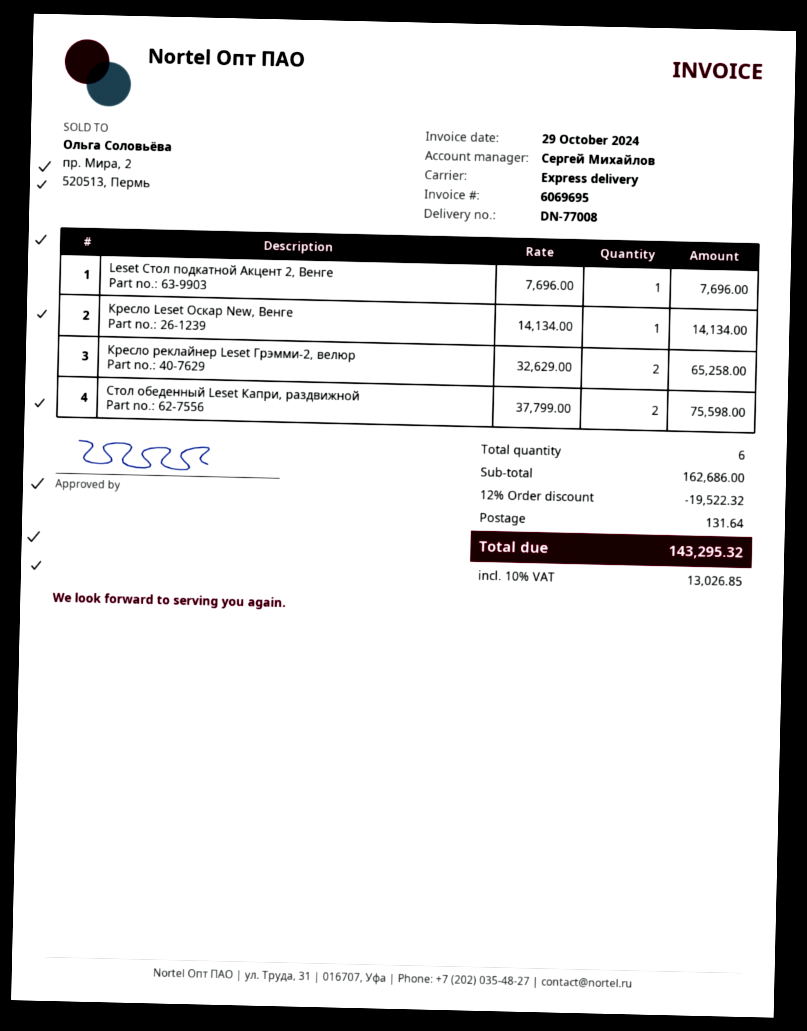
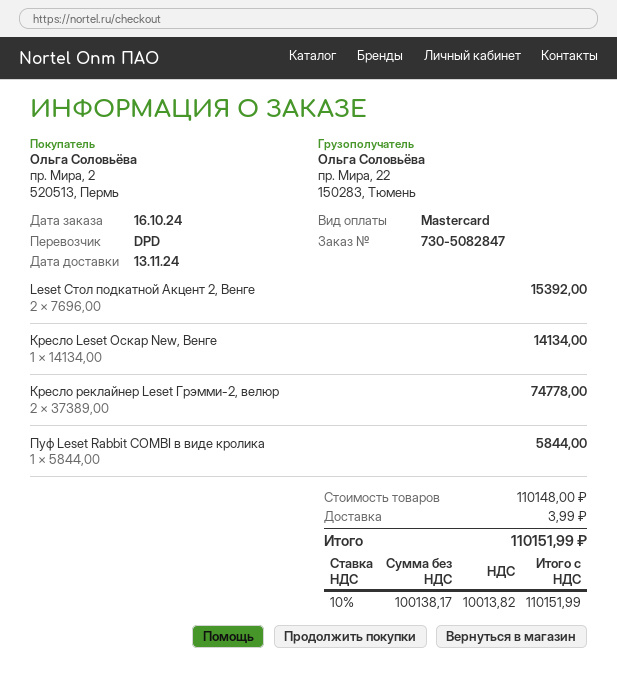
shipping method: express -> DPD
Leset Стол подкатной Акцент 2, Венге: 1 x 7696.00 = 7696.00 -> 2 x 7696.00 = 15392.00
Кресло реклайнер Leset Грэмми-2, велюр: 2 x 32629.00 = 65258.00 -> 2 x 37389.00 = 74778.00
Стол обеденный Leset Капри, раздвижной: 2 x 37799.00 = 75598.00 -> none
Пуф Leset Rabbit COMBI в виде кролика: none -> 1 x 5844.00 = 5844.00
subtotal: 162686.00 -> 110148.00
discount: 12% = 19522.32 -> none
shipping: 131.64 -> 3.99
tax: 10% = 13026.85 -> 10% = 10013.82
total: 143295.32 -> 110151.99

